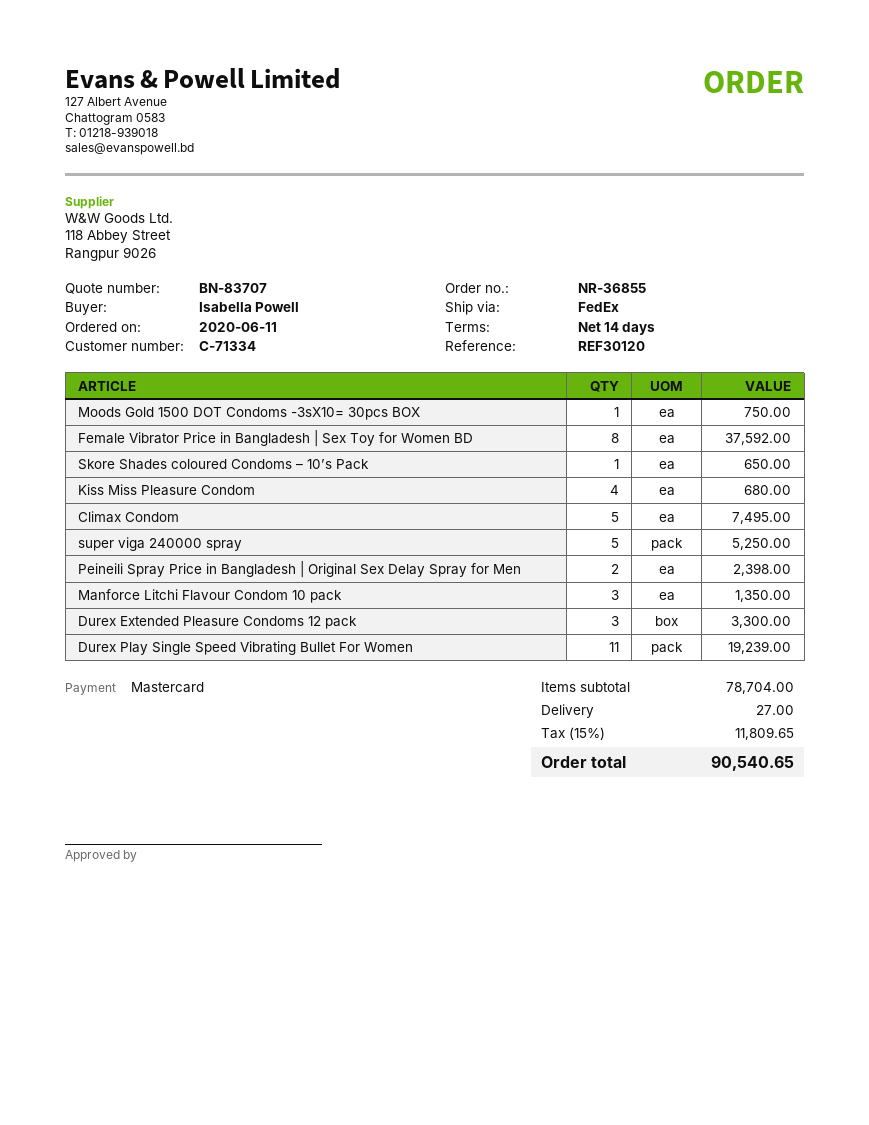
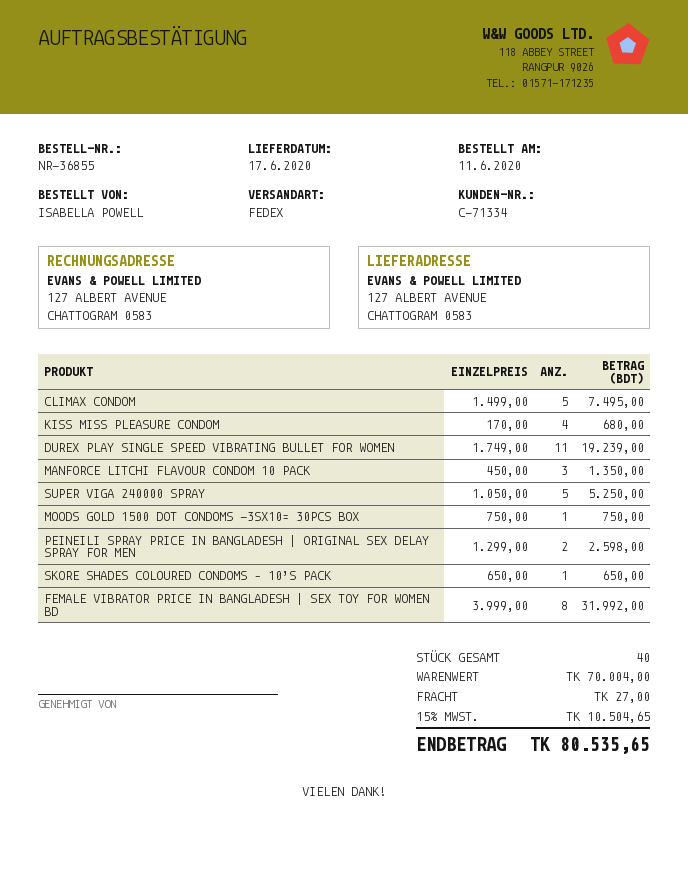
Female Vibrator Price in Bangladesh | Sex Toy for Women BD: 8 for 37592.00 -> 8 for 31992.00
Peineili Spray Price in Bangladesh | Original Sex Delay Spray for Men: 2 for 2398.00 -> 2 for 2598.00
Durex Extended Pleasure Condoms 12 pack: 3 for 3300.00 -> none
subtotal: 78704.00 -> 70004.00
tax: 15% = 11809.65 -> 15% = 10504.65
total: 90540.65 -> 80535.65

